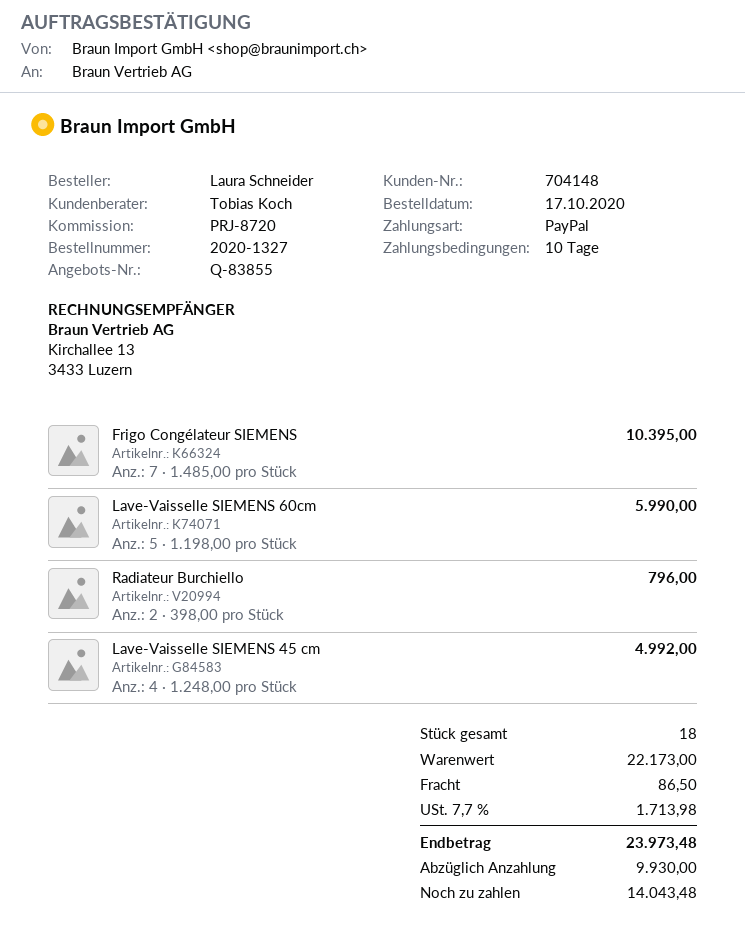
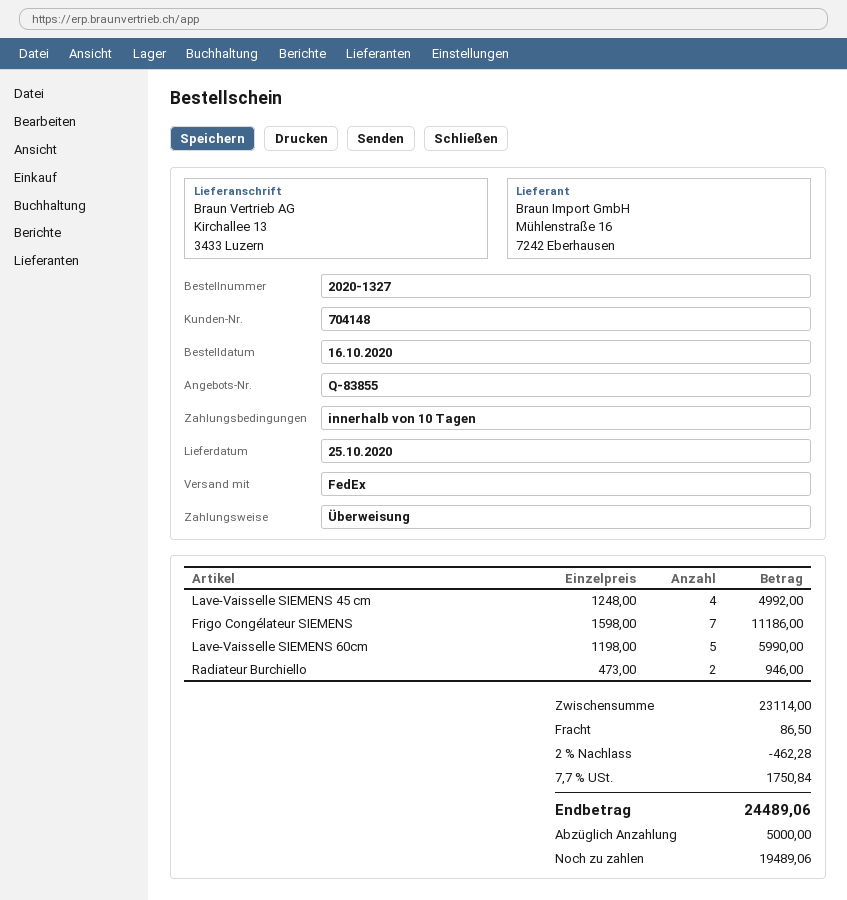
order date: 2020-10-17 -> 2020-10-16
payment method: PayPal -> bank transfer
Frigo Congélateur SIEMENS: 7 x 1485.00 = 10395.00 -> 7 x 1598.00 = 11186.00
Radiateur Burchiello: 2 x 398.00 = 796.00 -> 2 x 473.00 = 946.00
subtotal: 22173.00 -> 23114.00
discount: none -> 2% = 462.28
tax: 7.7% = 1713.98 -> 7.7% = 1750.84
total: 23973.48 -> 24489.06
deposit: 9930.00 -> 5000.00
balance: 14043.48 -> 19489.06

